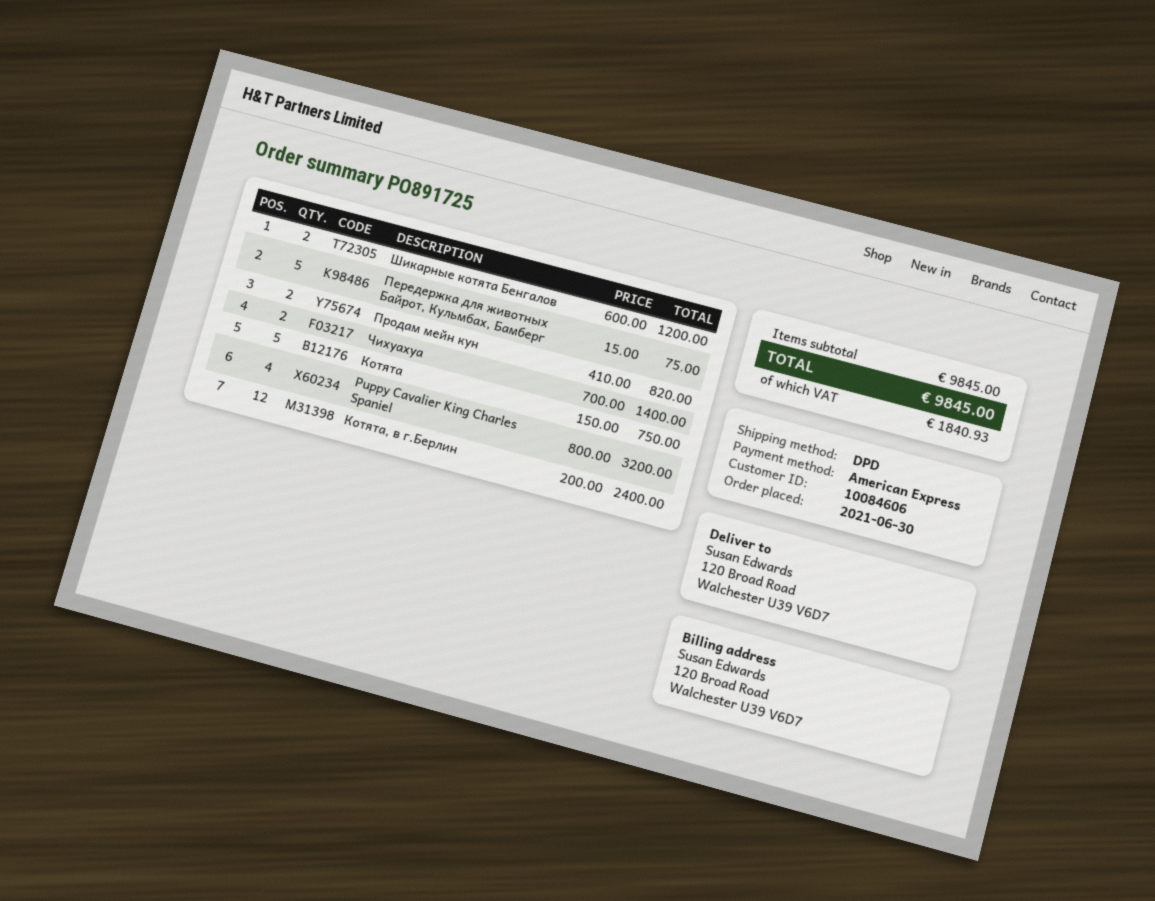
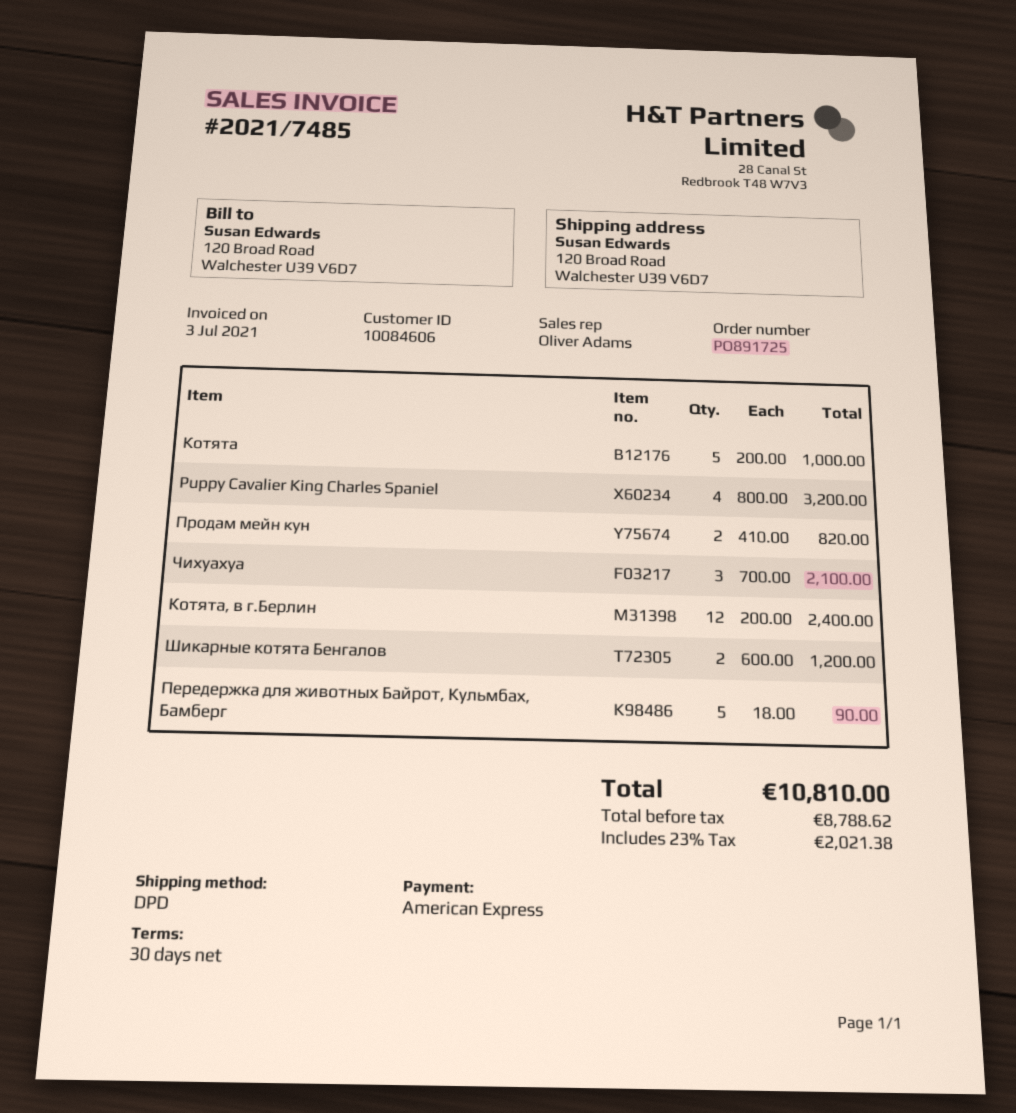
Передержка для животных Байрот, Кульмбах, Бамберг: 5 x 15.00 = 75.00 -> 5 x 18.00 = 90.00
Чихуахуа: 2 x 700.00 = 1400.00 -> 3 x 700.00 = 2100.00
Котята: 5 x 150.00 = 750.00 -> 5 x 200.00 = 1000.00
tax: 1840.93 -> 2021.38
total: 9845.00 -> 10810.00

